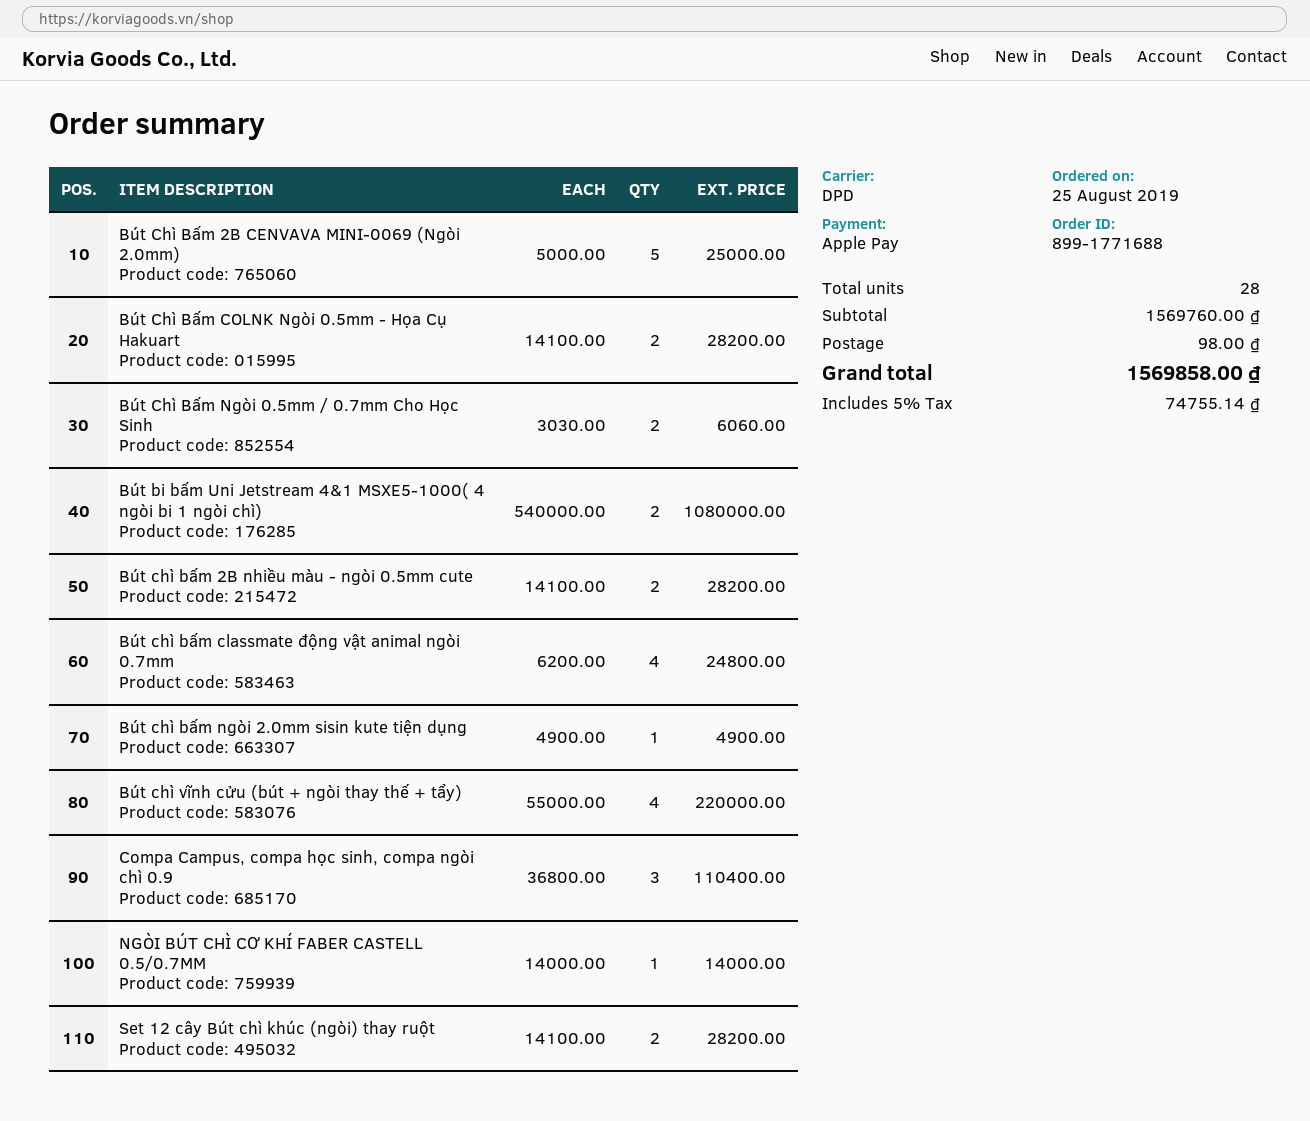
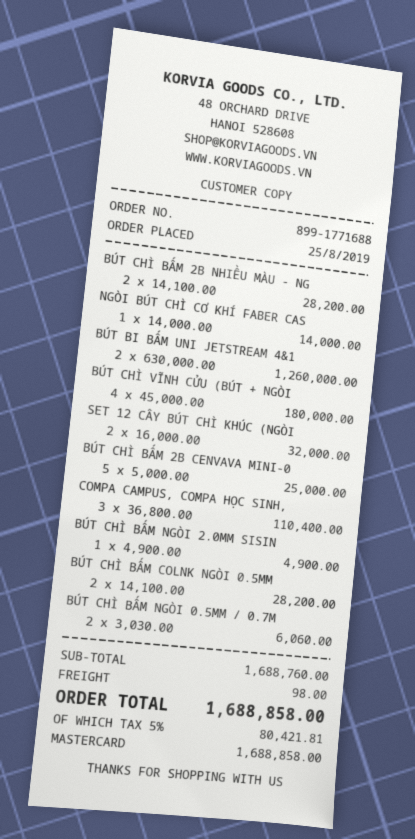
payment method: Apple Pay -> Mastercard
Bút bi bấm Uni Jetstream 4&1 MSXE5-1000( 4 ngòi bi 1 ngòi chì): 2 x 540000.00 = 1080000.00 -> 2 x 630000.00 = 1260000.00
Bút chì bấm classmate động vật animal ngòi 0.7mm: 4 x 6200.00 = 24800.00 -> none
Bút chì vĩnh cửu (bút + ngòi thay thế + tẩy): 4 x 55000.00 = 220000.00 -> 4 x 45000.00 = 180000.00
Set 12 cây Bút chì khúc (ngòi) thay ruột: 2 x 14100.00 = 28200.00 -> 2 x 16000.00 = 32000.00
subtotal: 1569760.00 -> 1688760.00
tax: 5% = 74755.14 -> 5% = 80421.81
total: 1569858.00 -> 1688858.00

